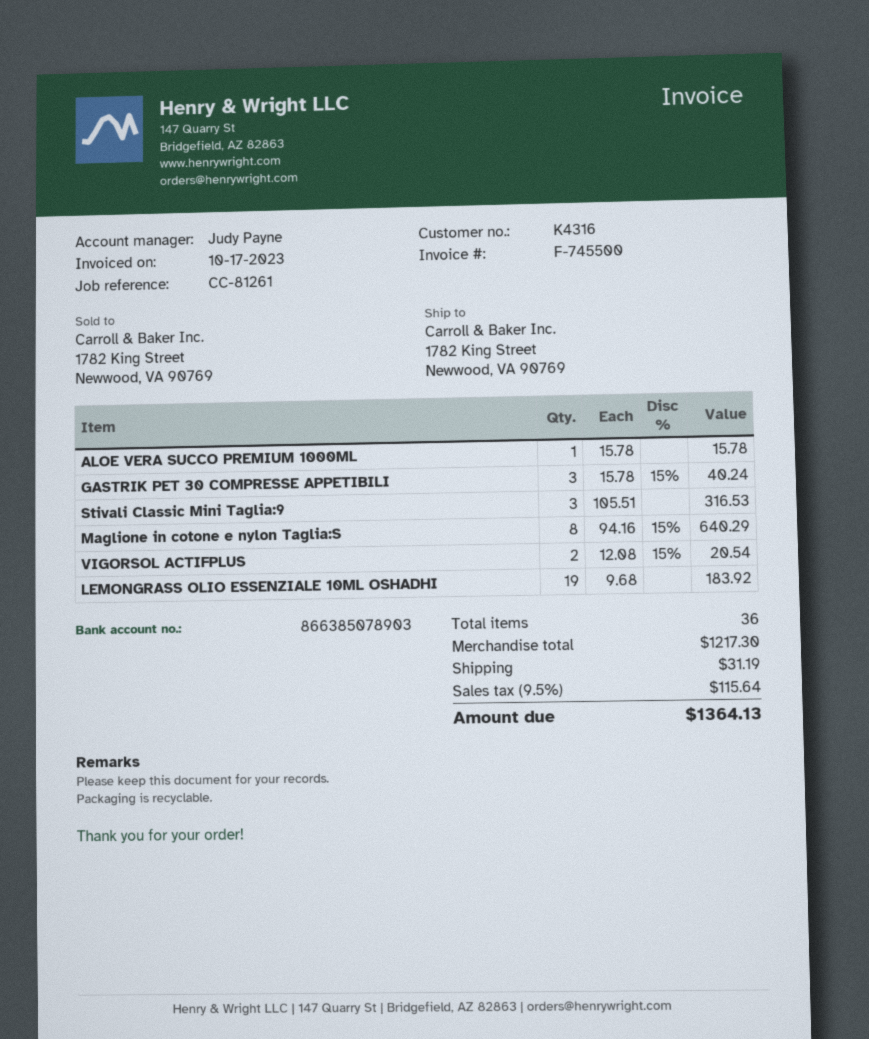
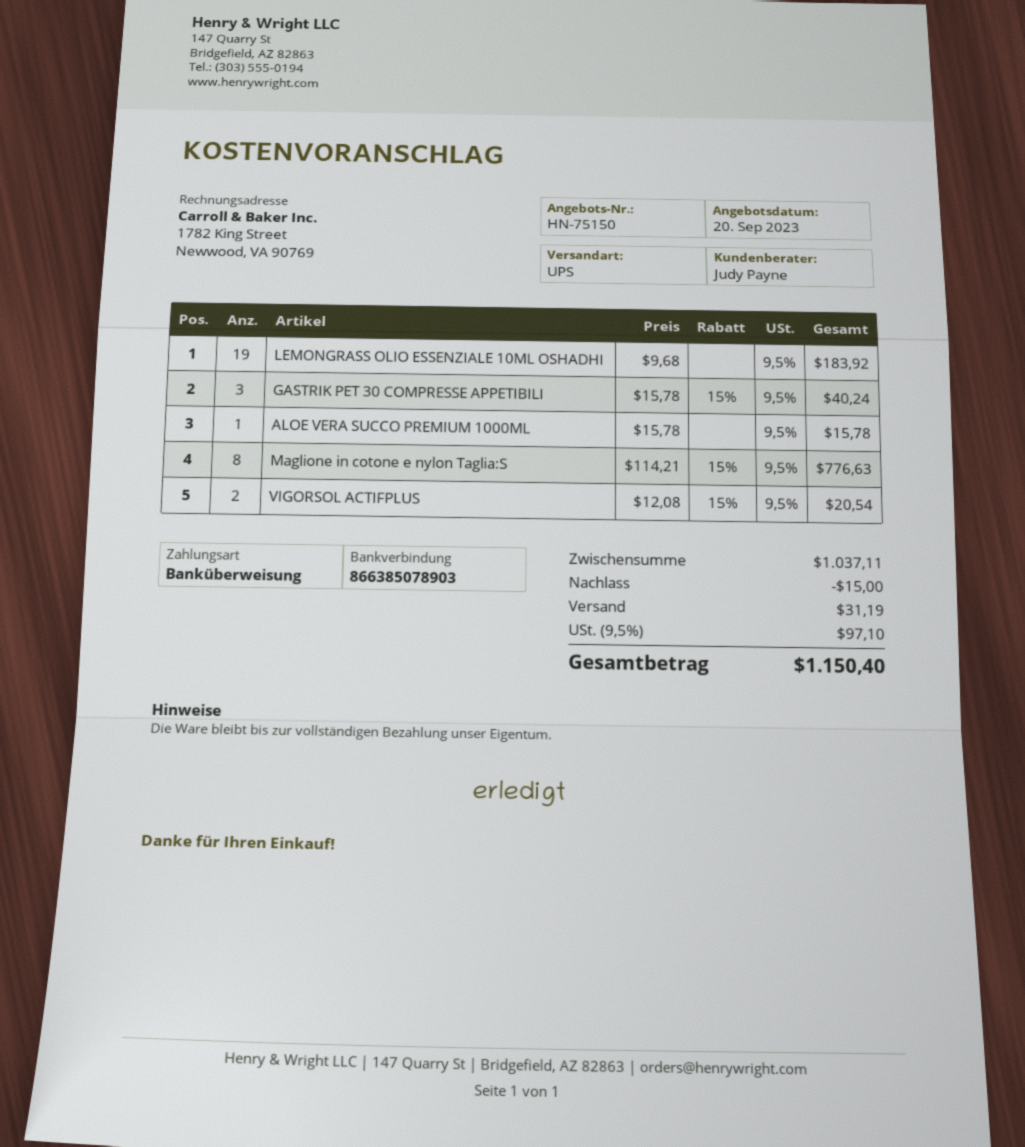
Stivali Classic Mini Taglia:9: 3 x 105.51 = 316.53 -> none
Maglione in cotone e nylon Taglia:S: 8 x 94.16 - 15% = 640.29 -> 8 x 114.21 - 15% = 776.63
subtotal: 1217.30 -> 1037.11
discount: none -> 15.00
tax: 9.5% = 115.64 -> 9.5% = 97.10
total: 1364.13 -> 1150.40

